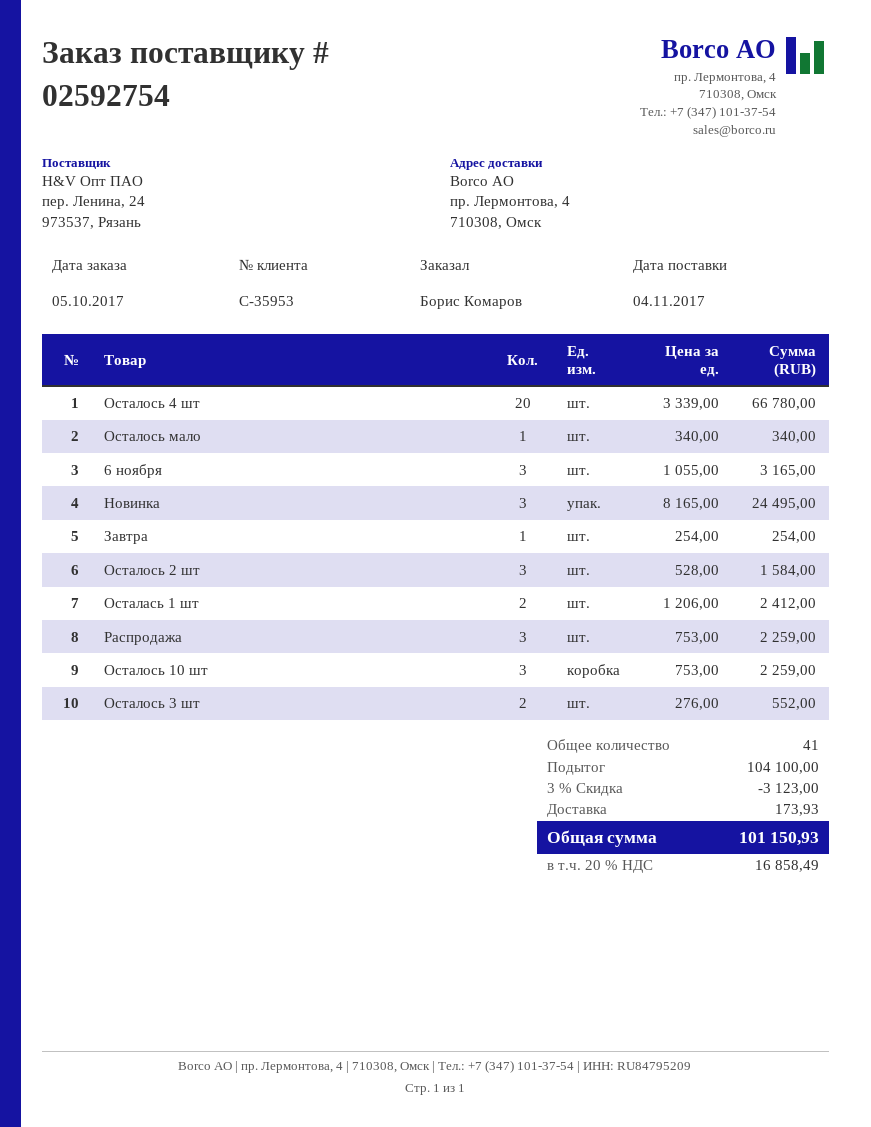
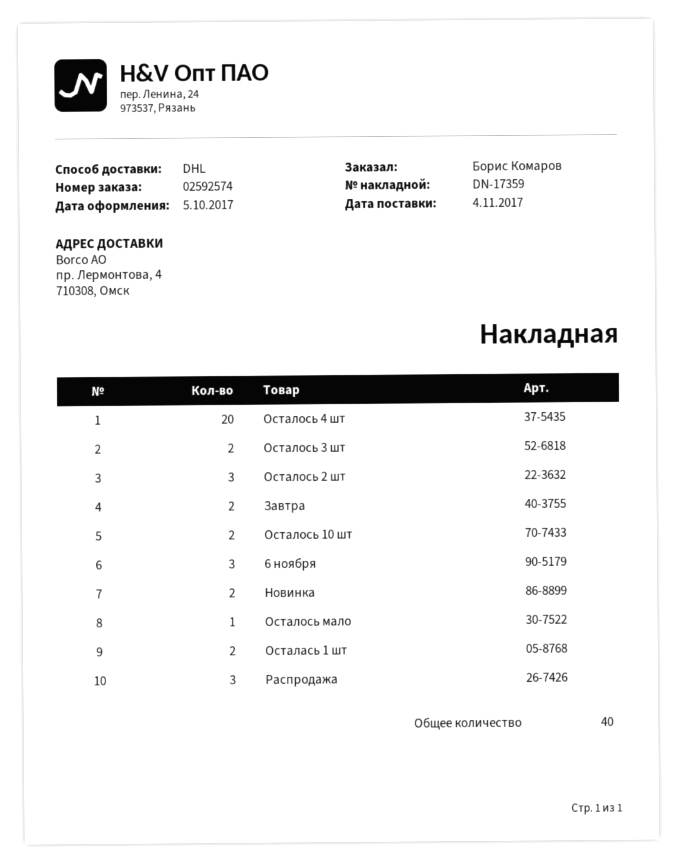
order number: 02592754 -> 02592574
Новинка: 3 -> 2
Завтра: 1 -> 2
Осталось 10 шт: 3 -> 2
total quantity: 41 -> 40

